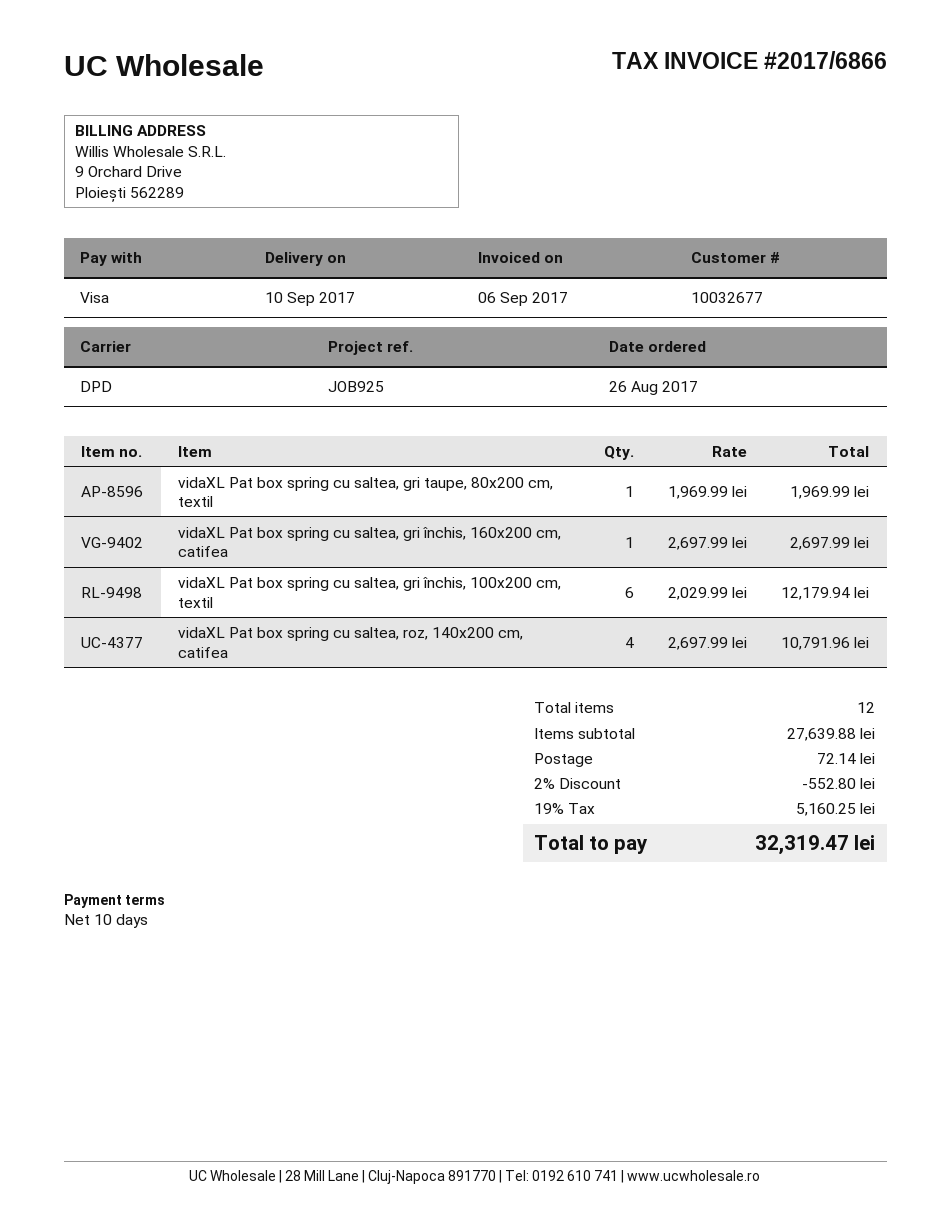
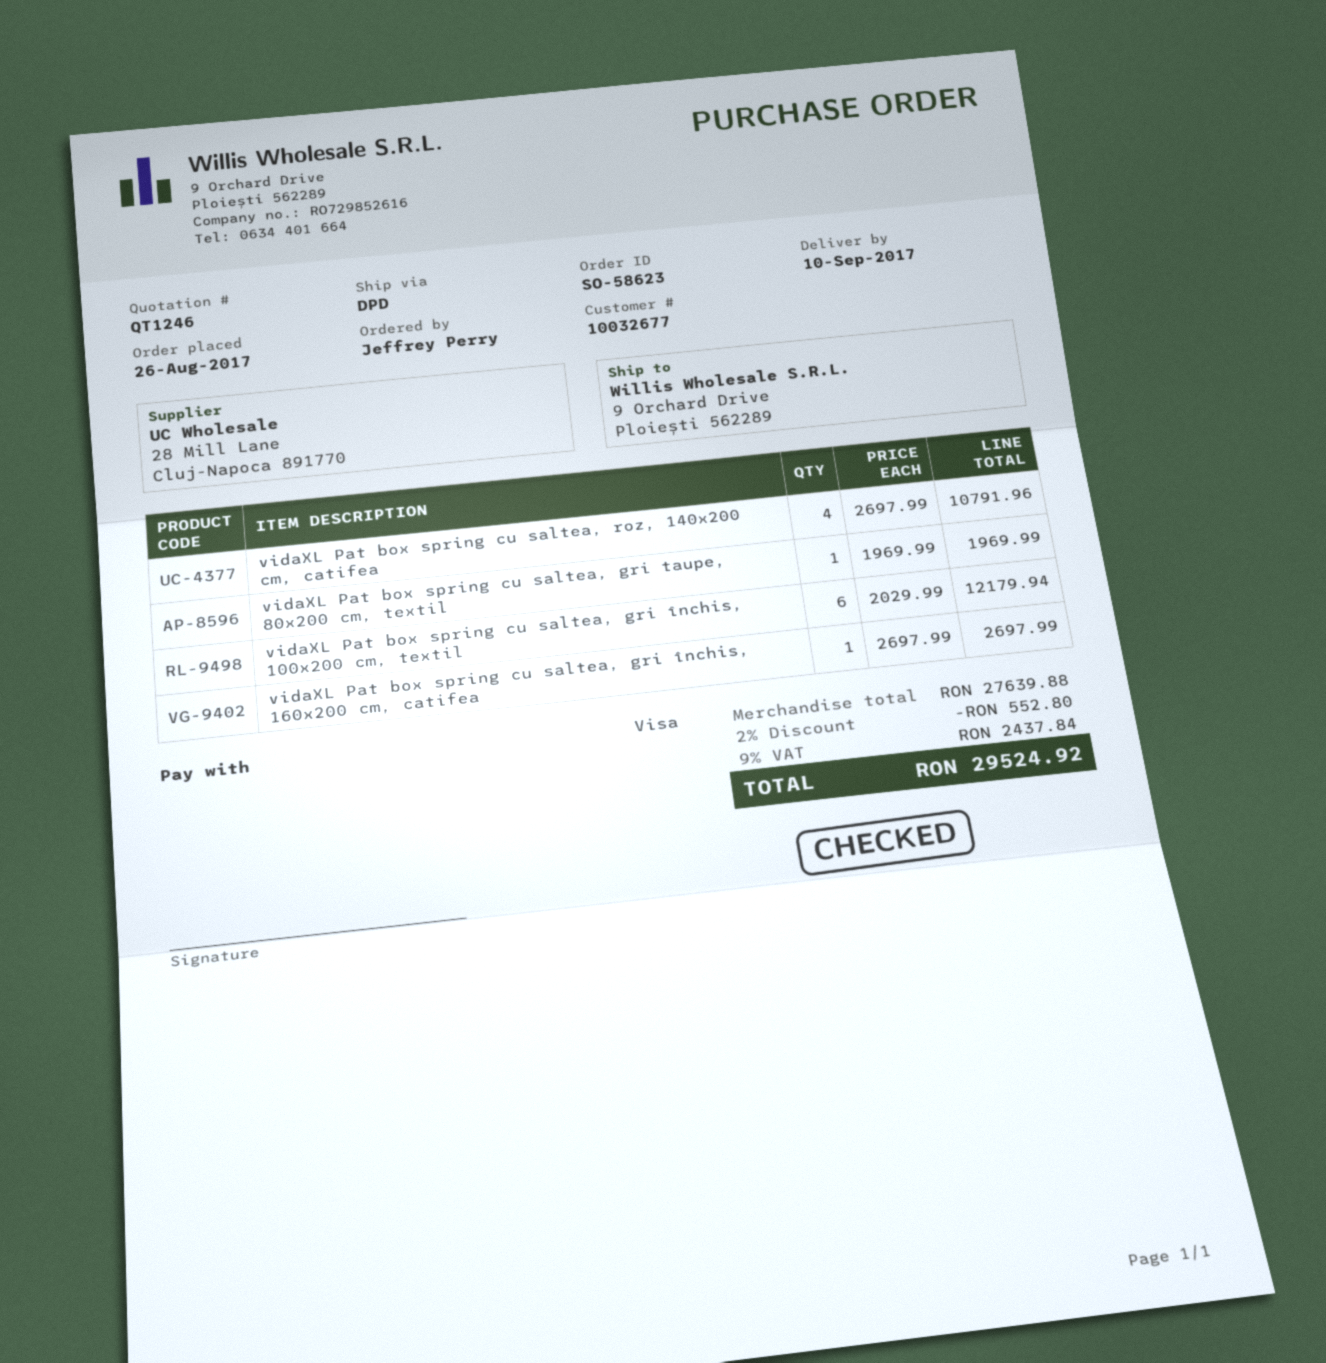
shipping: 72.14 -> none
tax: 19% = 5160.25 -> 9% = 2437.84
total: 32319.47 -> 29524.92

